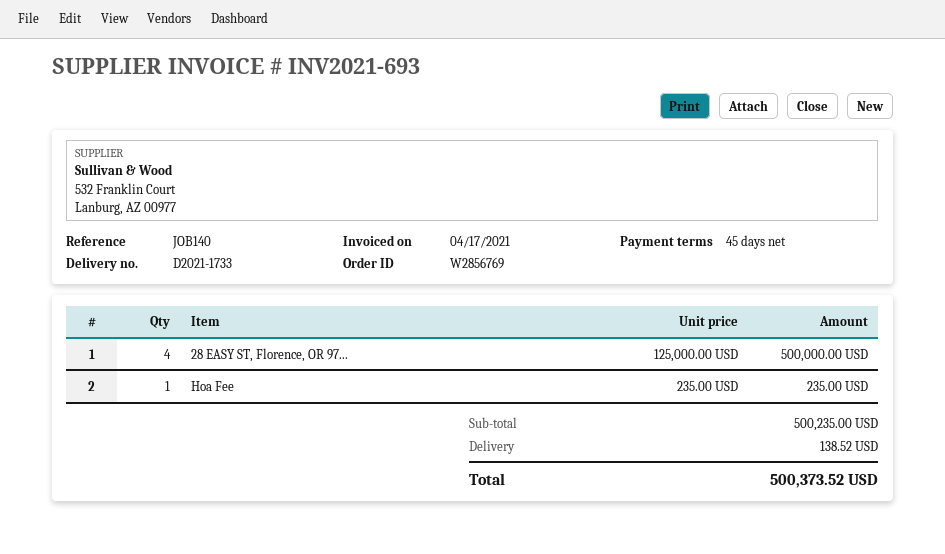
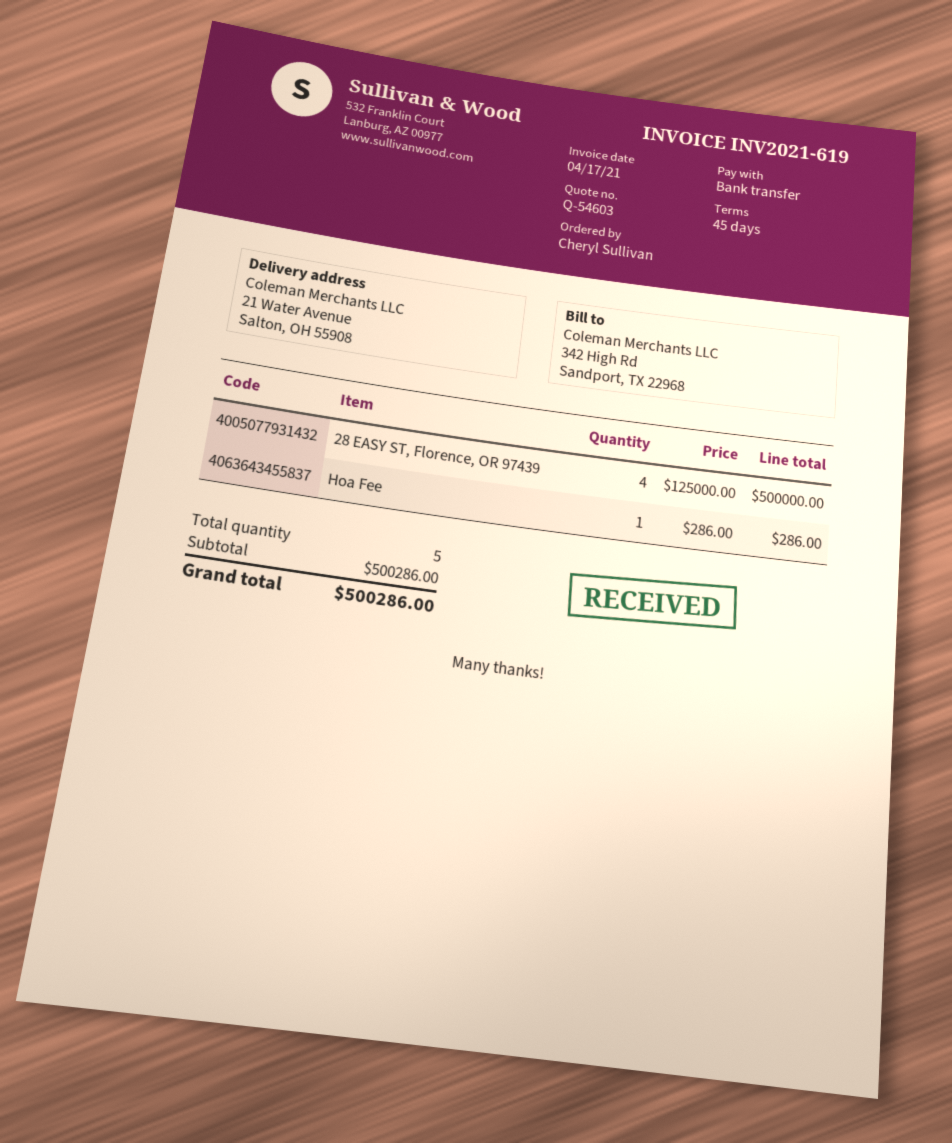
invoice number: INV2021-693 -> INV2021-619
Hoa Fee: 1 x 235.00 = 235.00 -> 1 x 286.00 = 286.00
subtotal: 500235.00 -> 500286.00
shipping: 138.52 -> none
total: 500373.52 -> 500286.00

